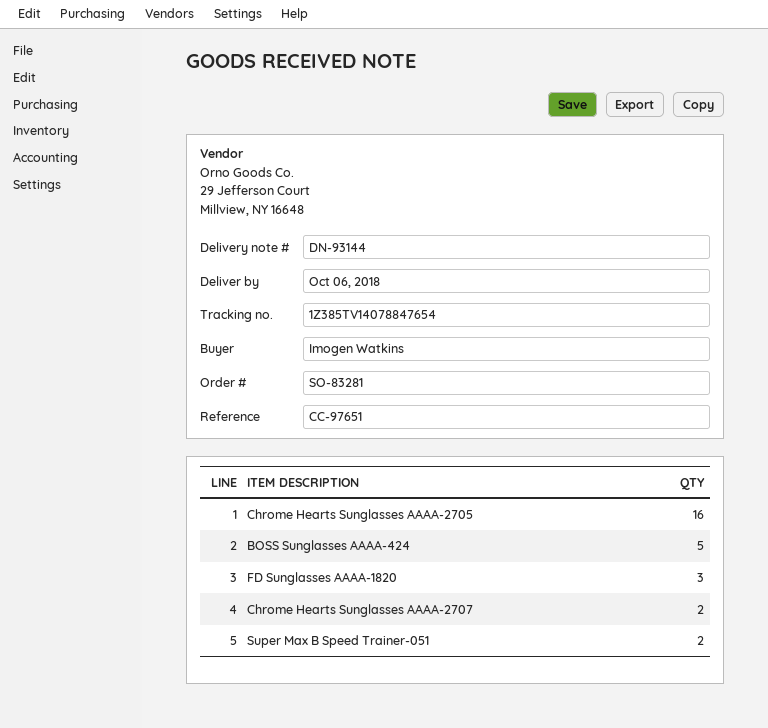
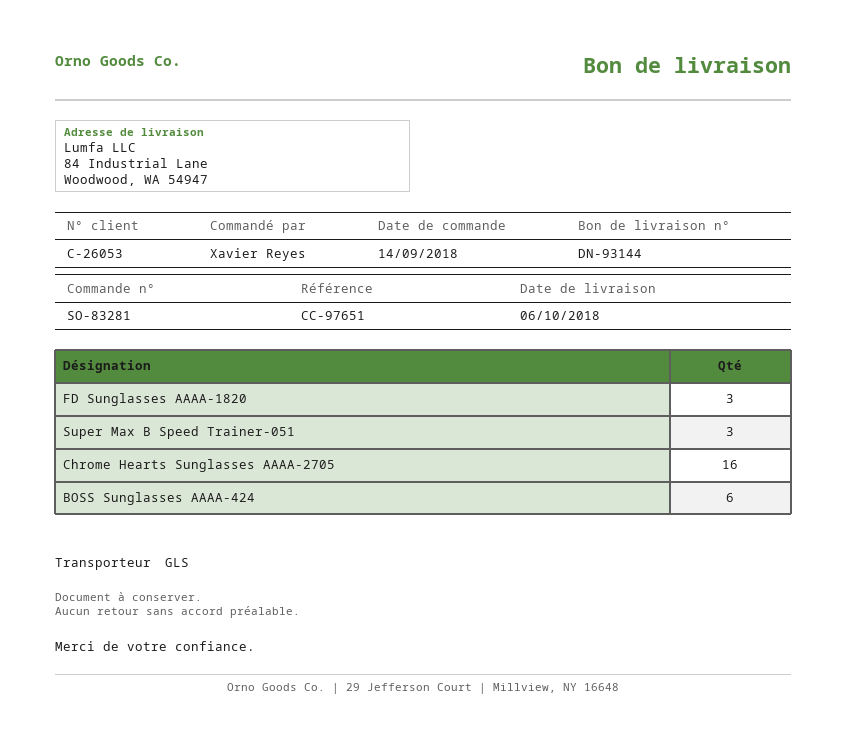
ordered by: Imogen Watkins -> Xavier Reyes
BOSS Sunglasses AAAA-424: 5 -> 6
Chrome Hearts Sunglasses AAAA-2707: 2 -> none
Super Max B Speed Trainer-051: 2 -> 3

